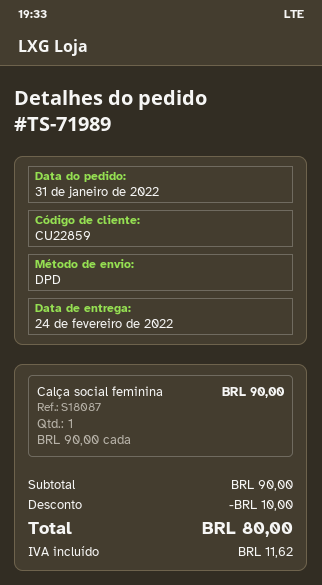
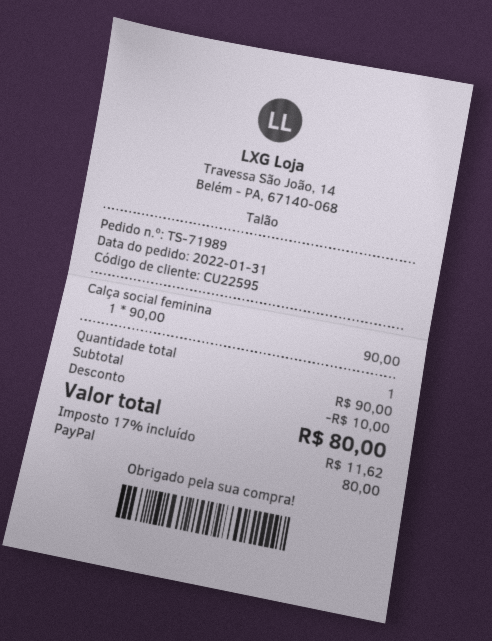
customer number: CU22859 -> CU22595

